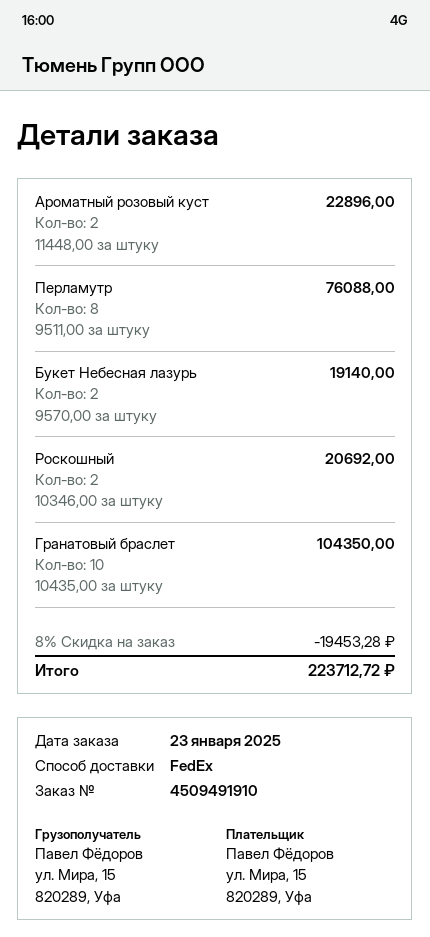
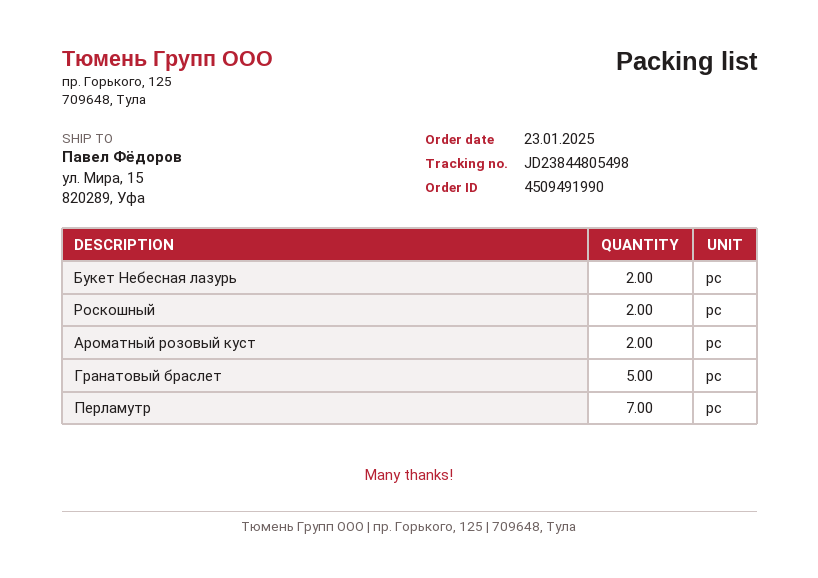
order number: 4509491910 -> 4509491990
Перламутр: 8 -> 7
Гранатовый браслет: 10 -> 5

